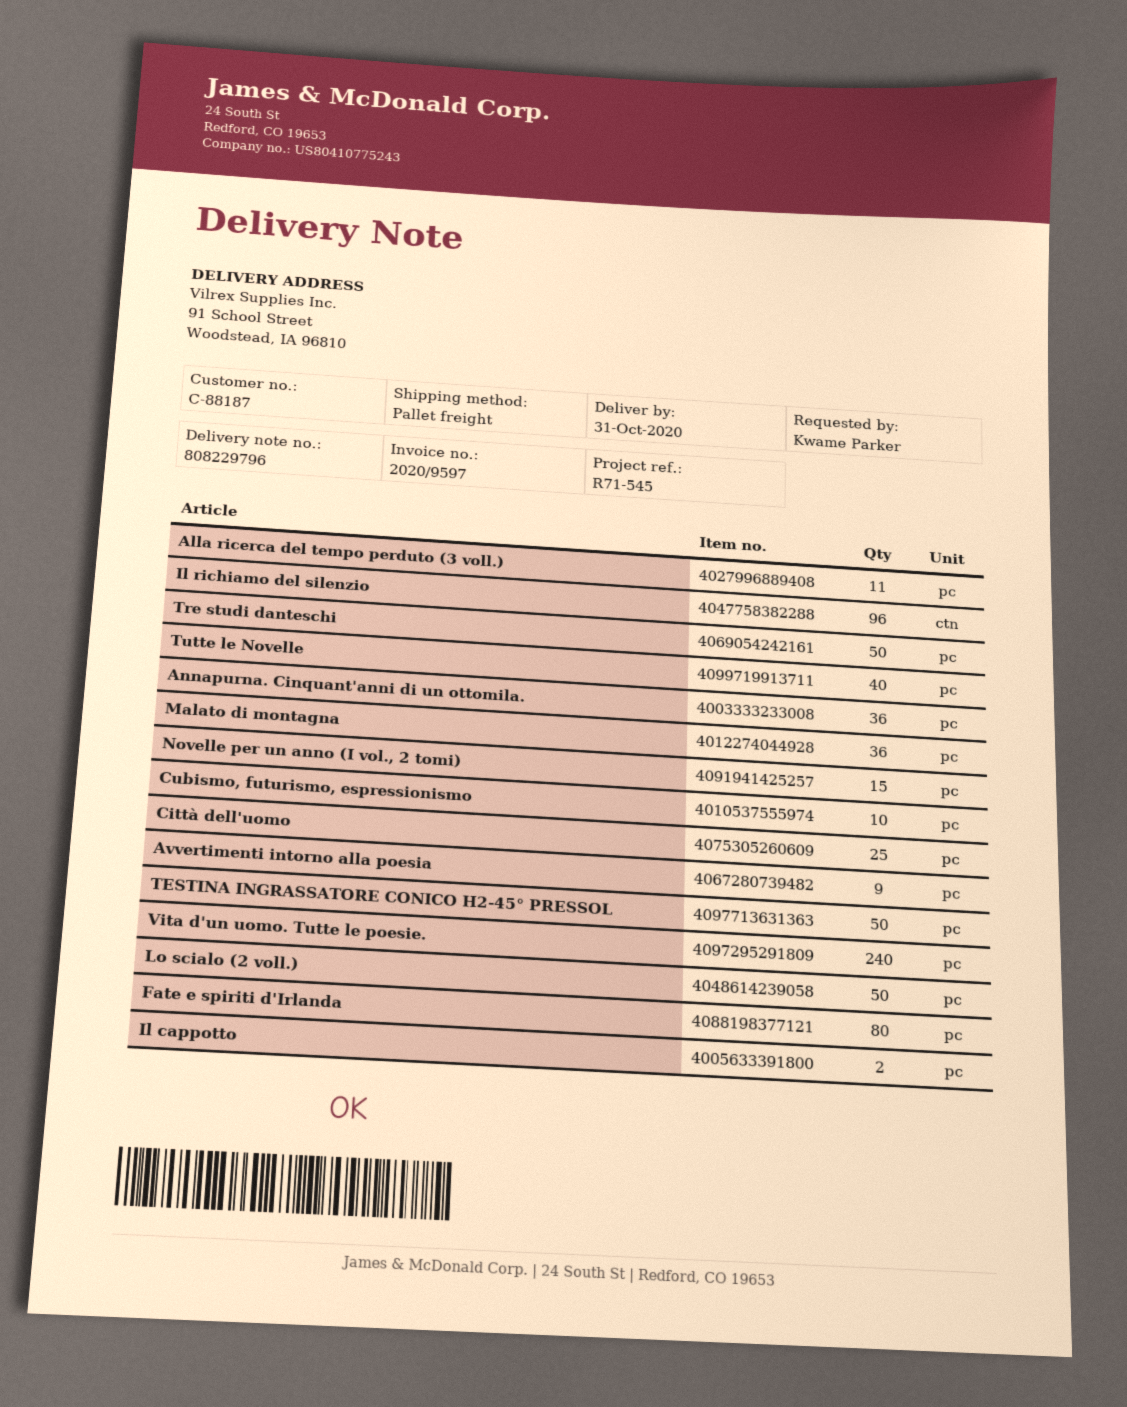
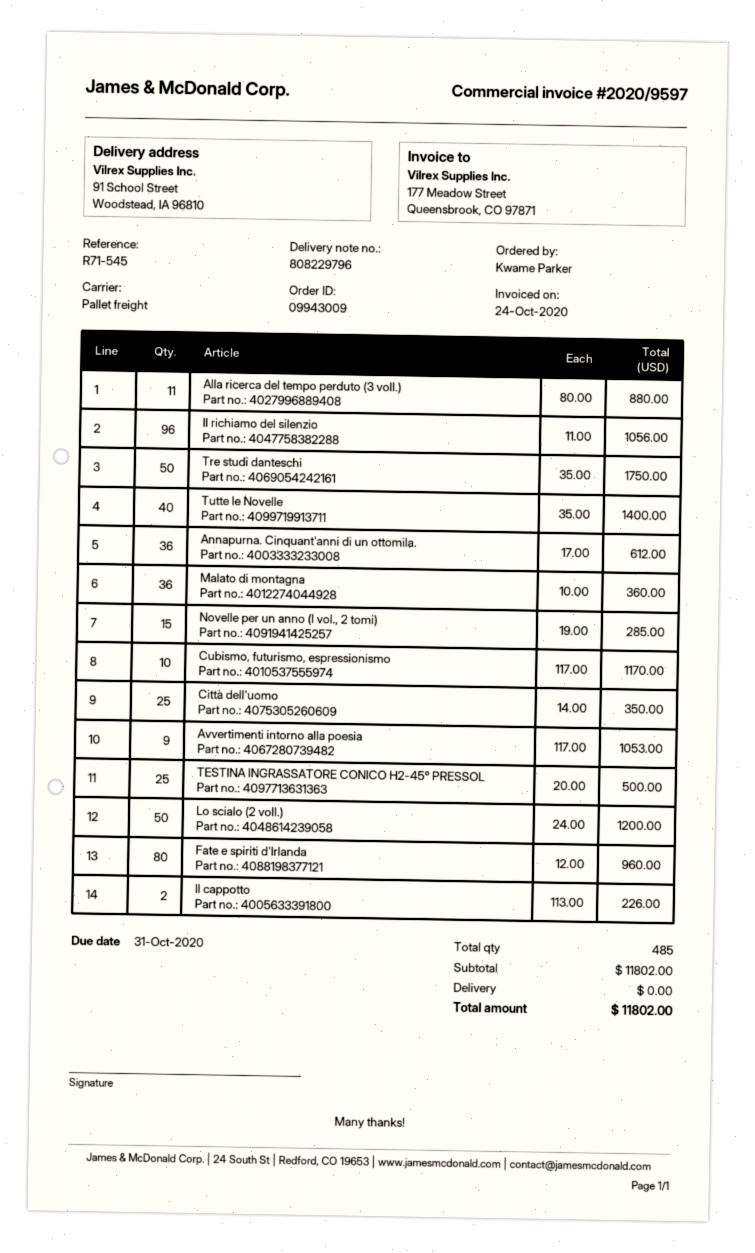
TESTINA INGRASSATORE CONICO H2-45° PRESSOL: 50 -> 25
Vita d'un uomo. Tutte le poesie.: 240 -> none

